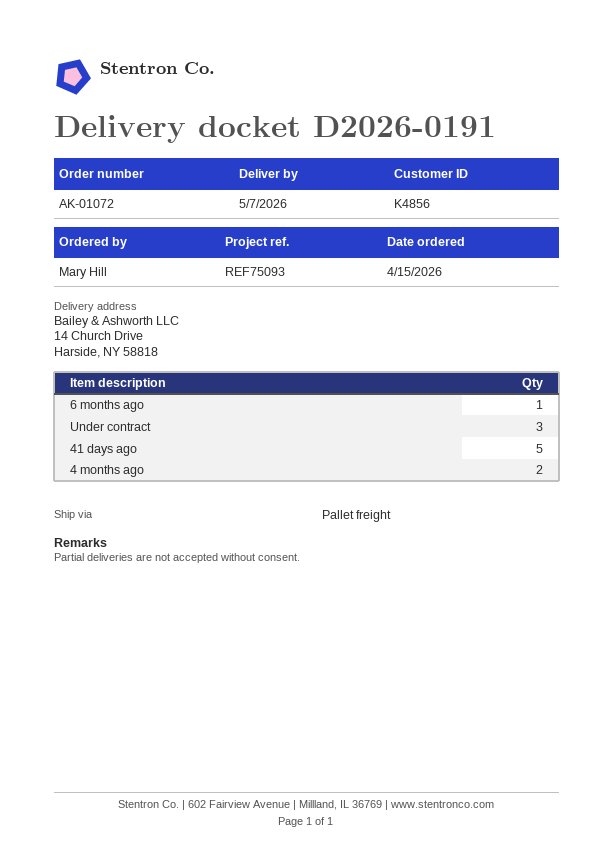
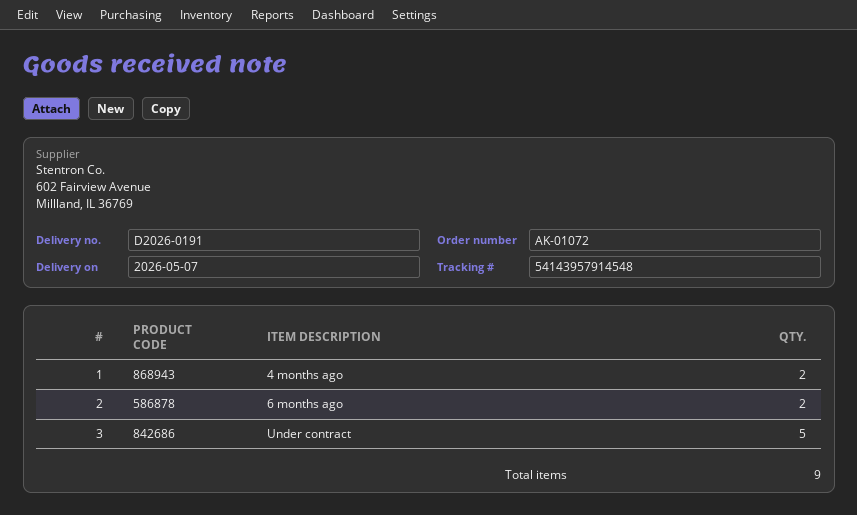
6 months ago: 1 -> 2
Under contract: 3 -> 5
41 days ago: 5 -> none

